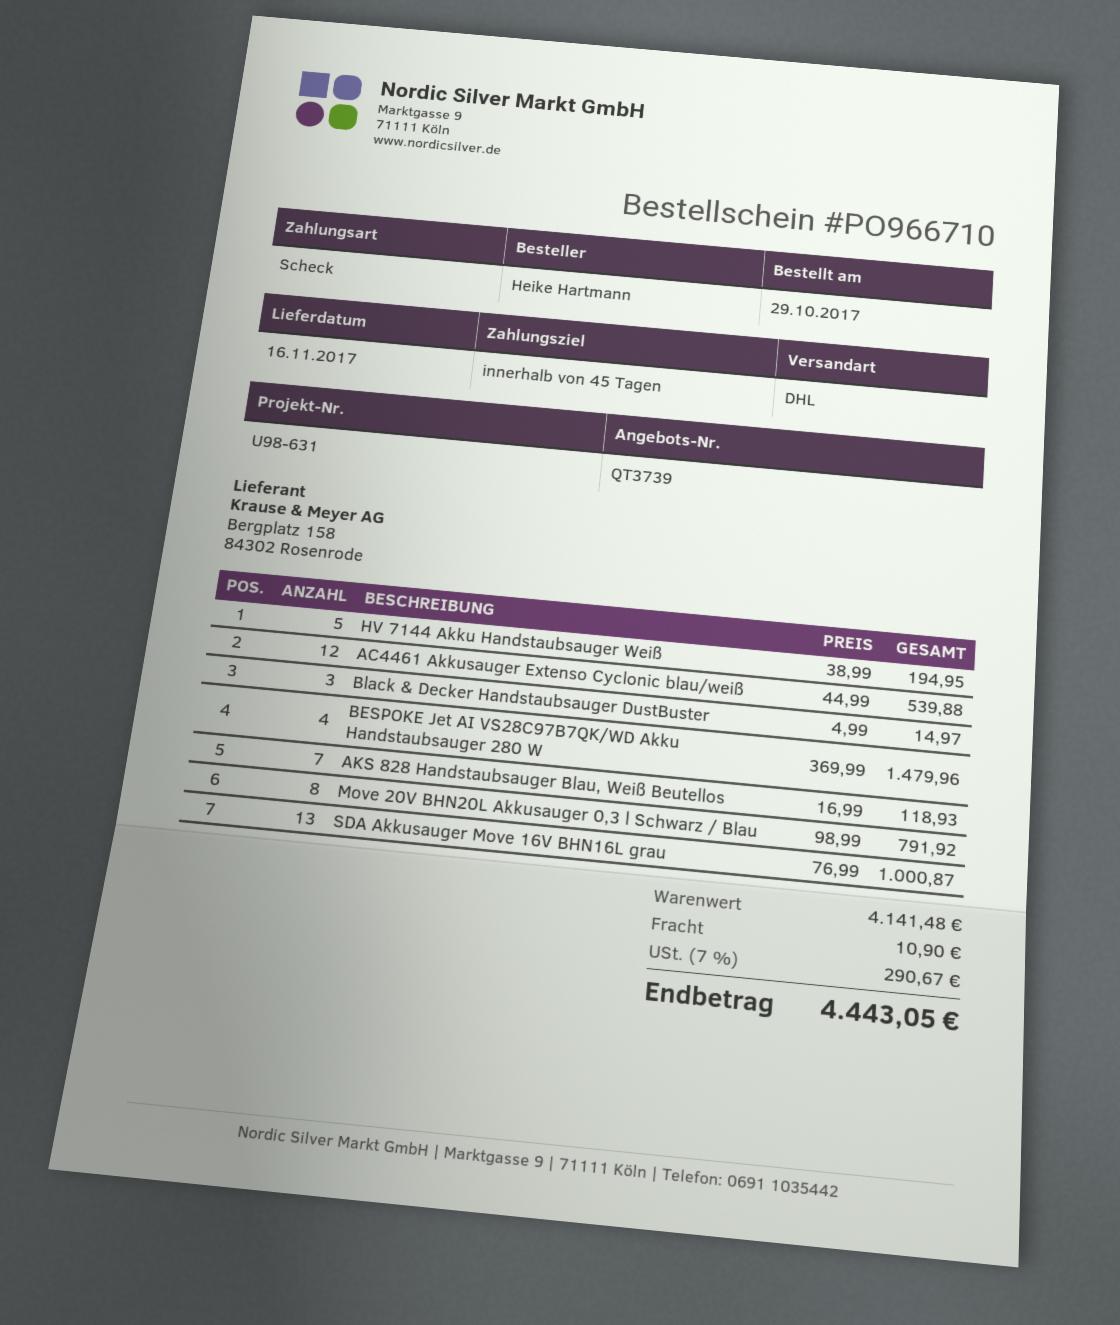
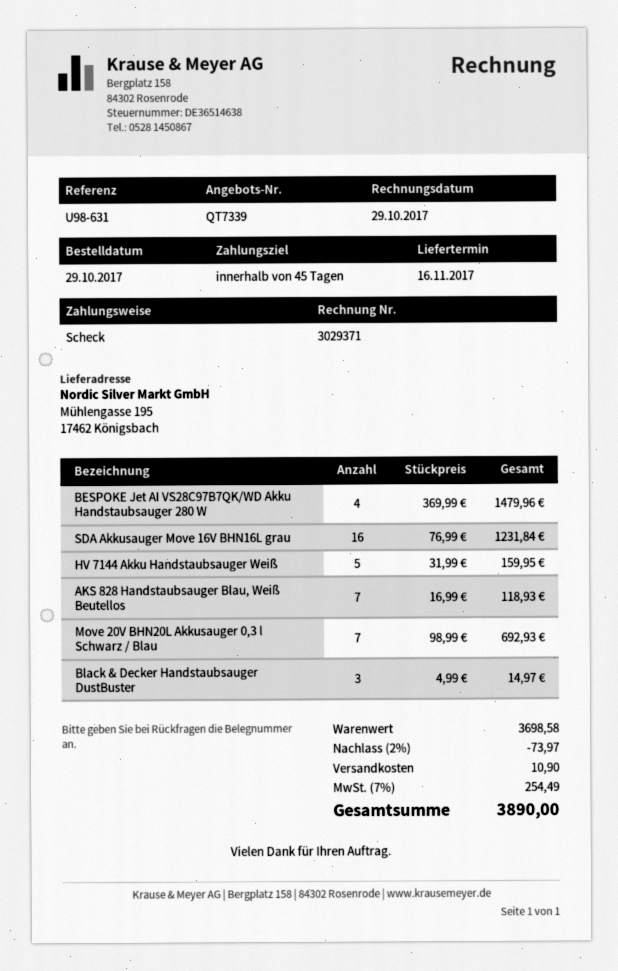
quote number: QT3739 -> QT7339
HV 7144 Akku Handstaubsauger Weiß: 5 x 38.99 = 194.95 -> 5 x 31.99 = 159.95
AC4461 Akkusauger Extenso Cyclonic blau/weiß: 12 x 44.99 = 539.88 -> none
Move 20V BHN20L Akkusauger 0,3 l Schwarz / Blau: 8 x 98.99 = 791.92 -> 7 x 98.99 = 692.93
SDA Akkusauger Move 16V BHN16L grau: 13 x 76.99 = 1000.87 -> 16 x 76.99 = 1231.84
subtotal: 4141.48 -> 3698.58
discount: none -> 2% = 73.97
tax: 7% = 290.67 -> 7% = 254.49
total: 4443.05 -> 3890.00

